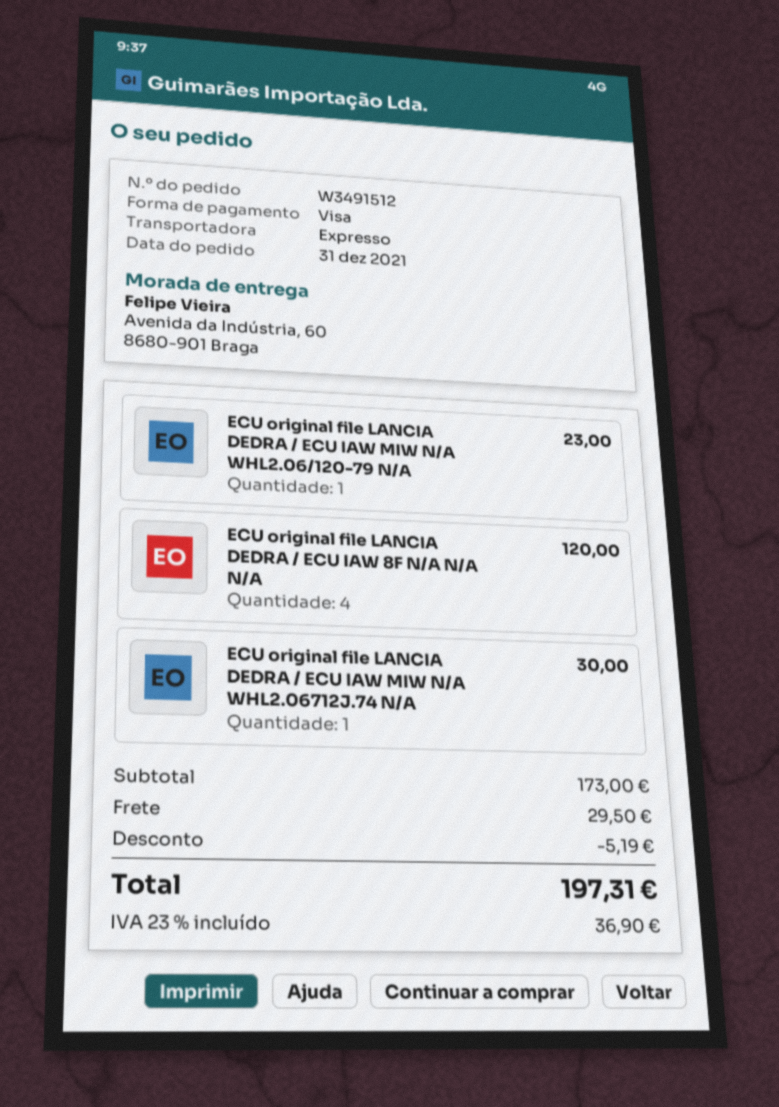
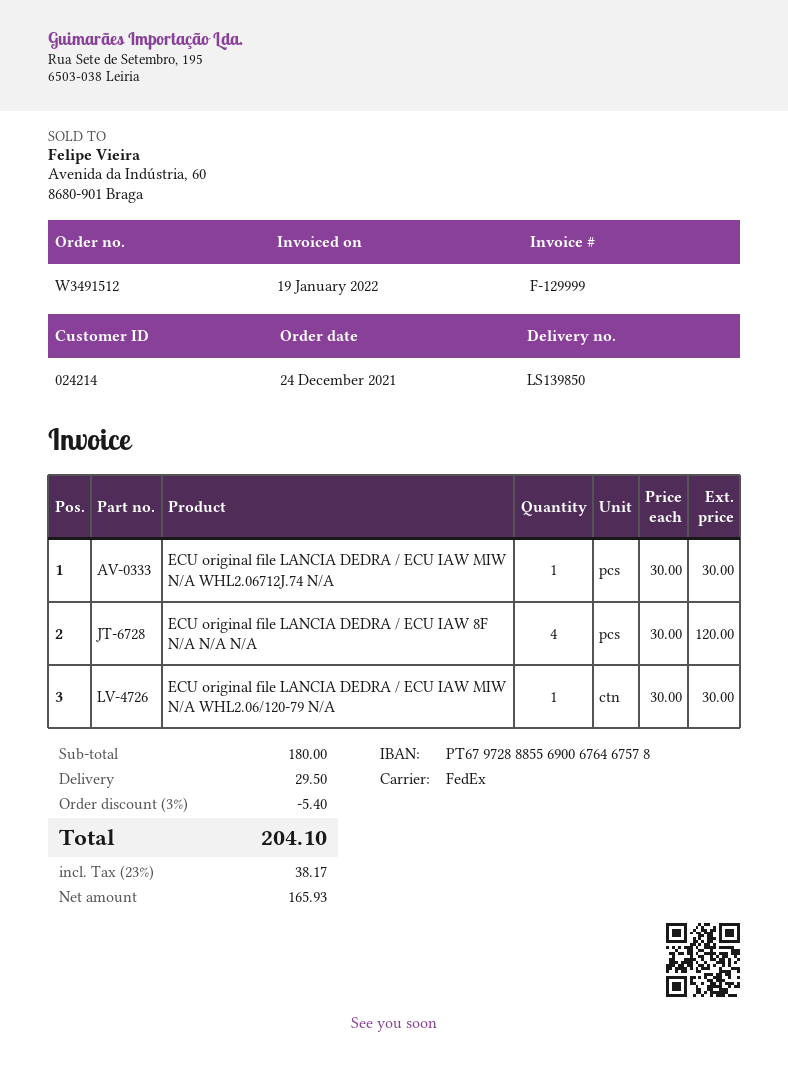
order date: 2021-12-31 -> 2021-12-24
shipping method: express -> FedEx
ECU original file LANCIA DEDRA / ECU IAW MIW N/A WHL2.06/120-79 N/A: 1 for 23.00 -> 1 for 30.00
subtotal: 173.00 -> 180.00
discount: 5.19 -> 5.40
tax: 23% = 36.90 -> 23% = 38.17
total: 197.31 -> 204.10

